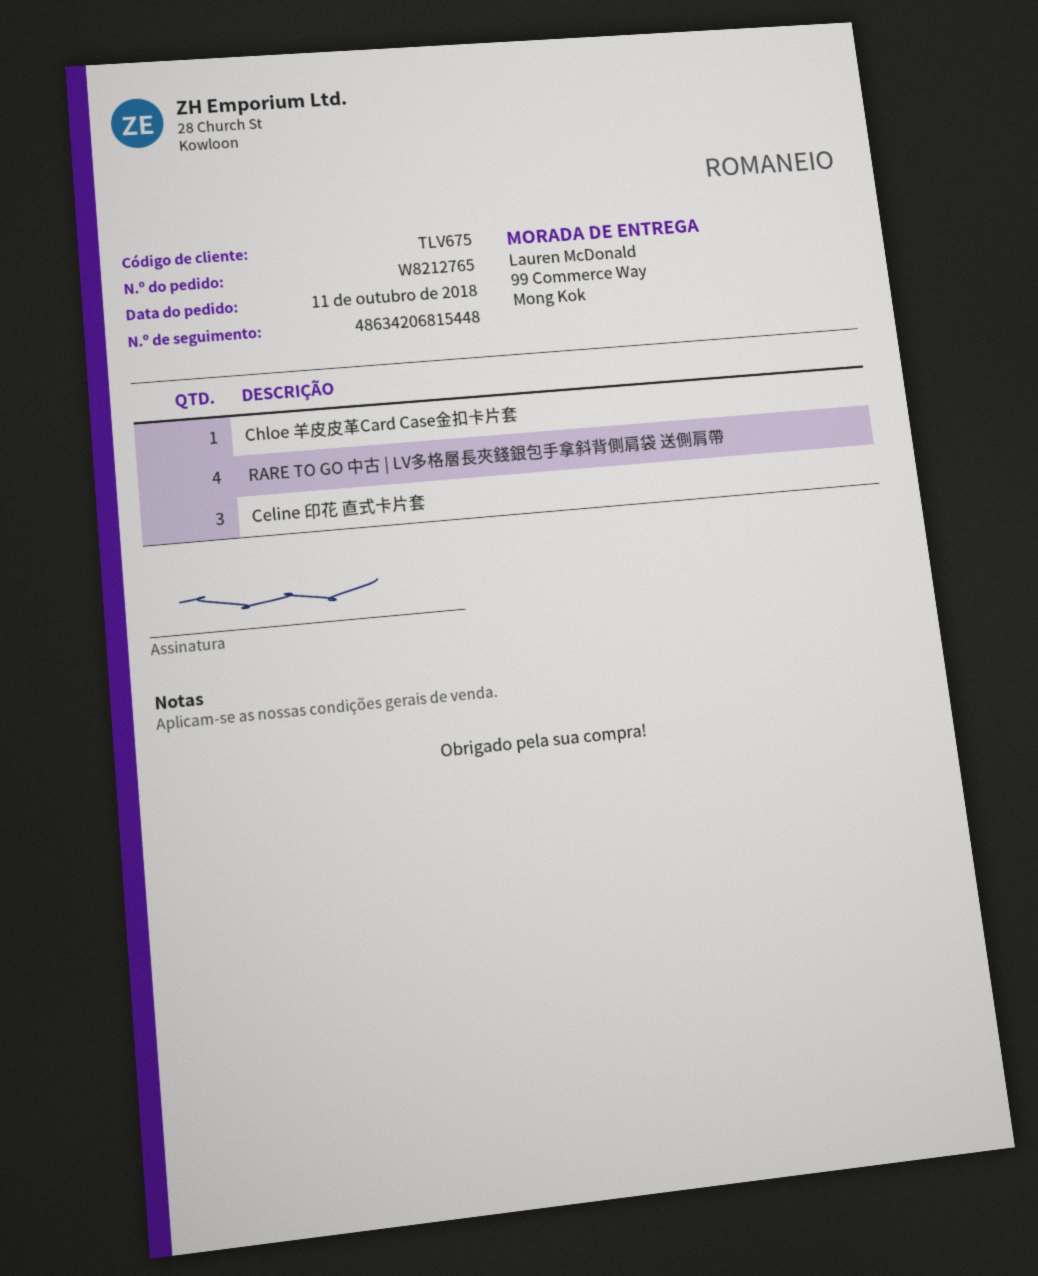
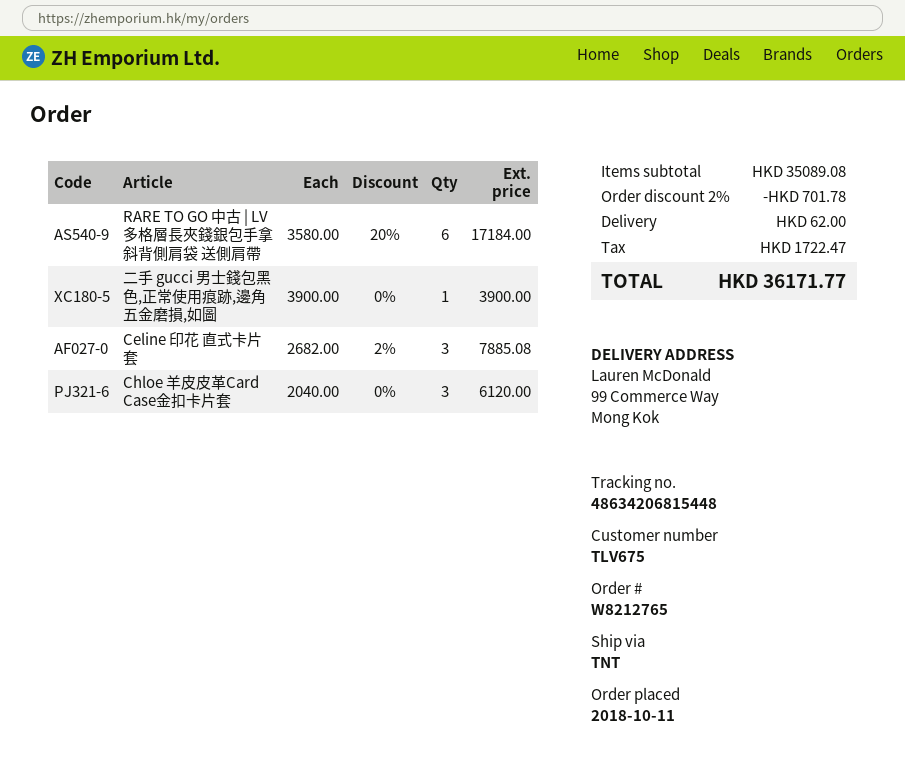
Chloe 羊皮皮革Card Case金扣卡片套: 1 -> 3
RARE TO GO 中古 | LV多格層長夾錢銀包手拿斜背側肩袋 送側肩帶: 4 -> 6
二手 gucci 男士錢包黑色,正常使用痕跡,邊角五金磨損,如圖: none -> 1

